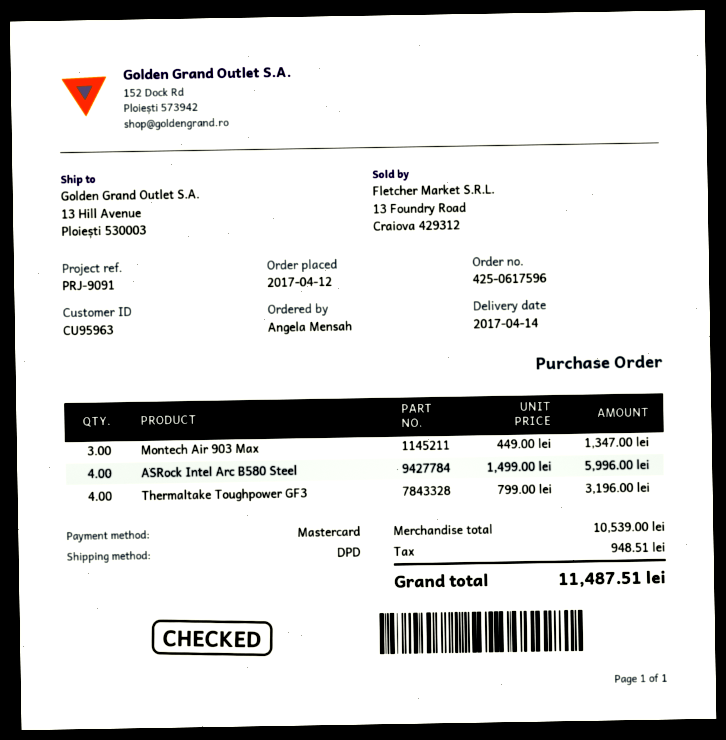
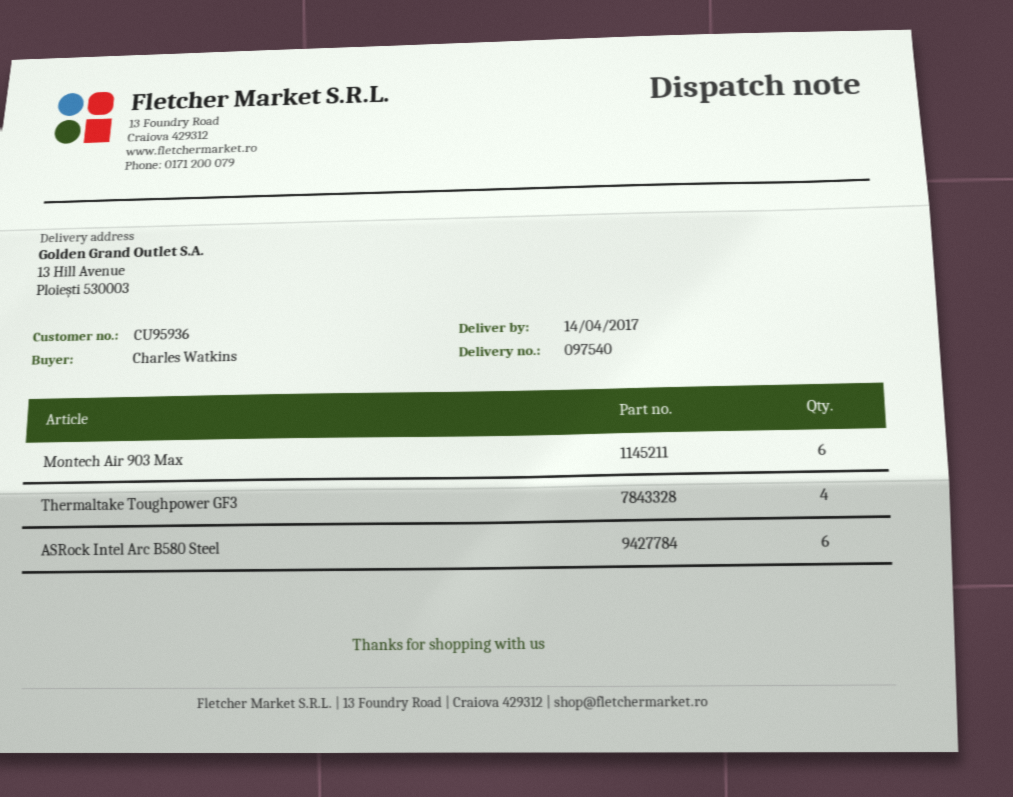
customer number: CU95963 -> CU95936
ordered by: Angela Mensah -> Charles Watkins
Montech Air 903 Max: 3 -> 6
ASRock Intel Arc B580 Steel: 4 -> 6

